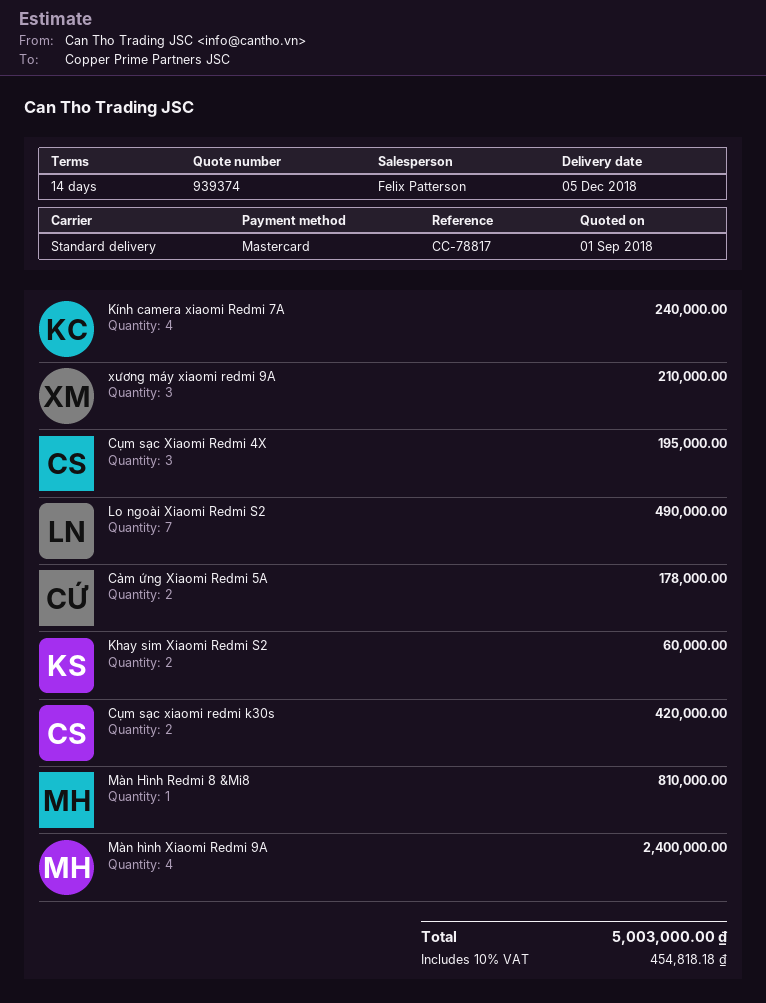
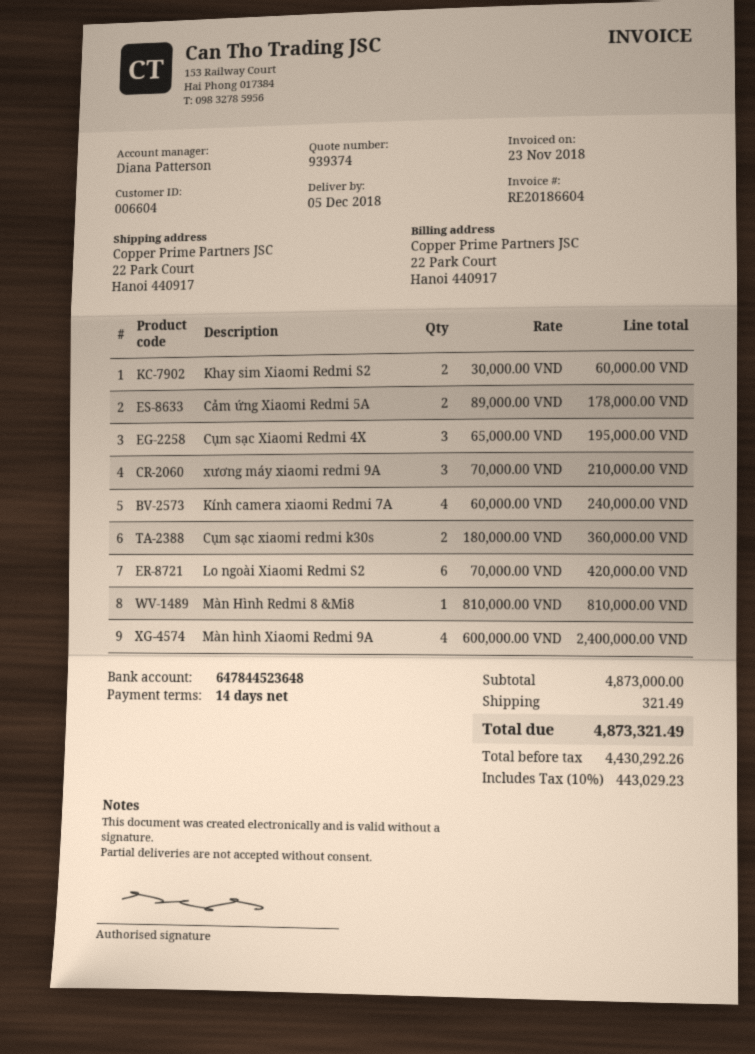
sales rep: Felix Patterson -> Diana Patterson
Lo ngoài Xiaomi Redmi S2: 7 for 490000.00 -> 6 for 420000.00
Cụm sạc xiaomi redmi k30s: 2 for 420000.00 -> 2 for 360000.00
shipping: none -> 321.49
tax: 10% = 454818.18 -> 10% = 443029.23
total: 5003000.00 -> 4873321.49

